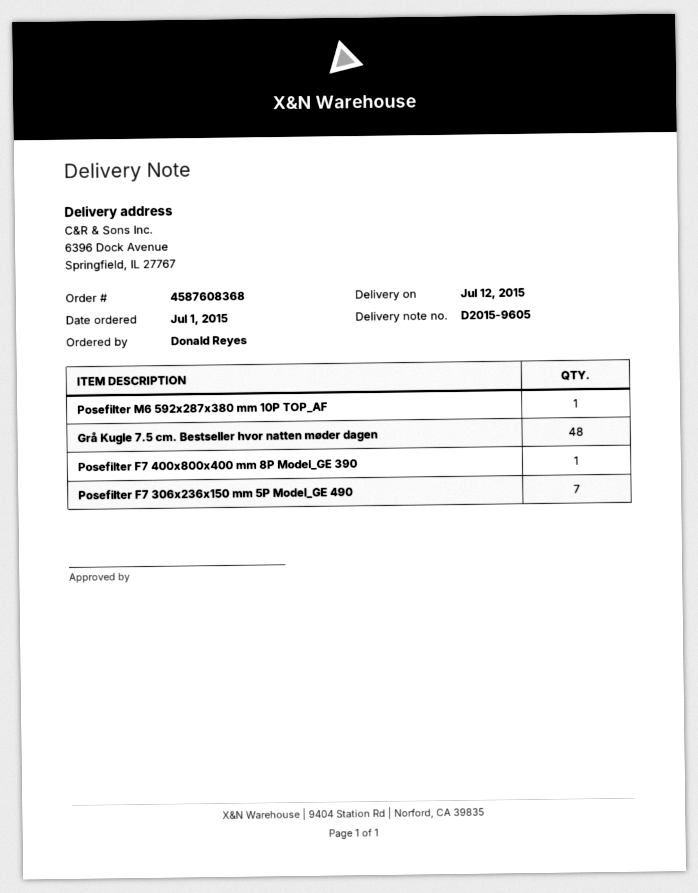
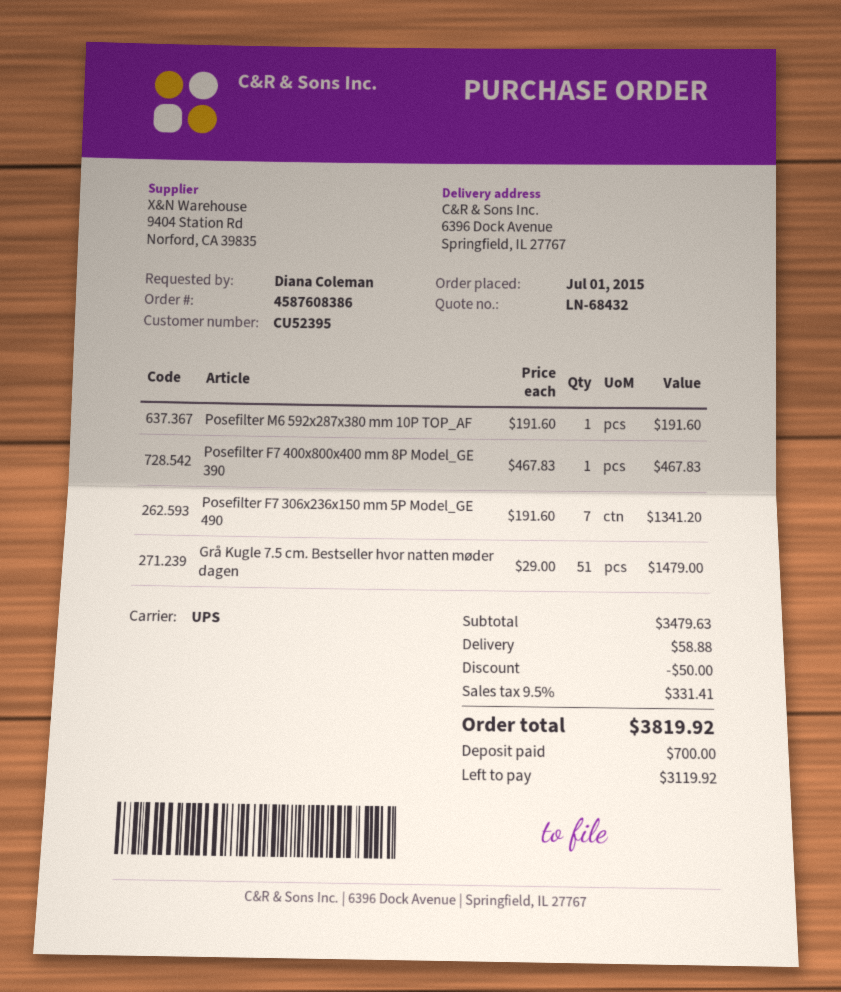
order number: 4587608368 -> 4587608386
ordered by: Donald Reyes -> Diana Coleman
Grå Kugle 7.5 cm. Bestseller hvor natten møder dagen: 48 -> 51

